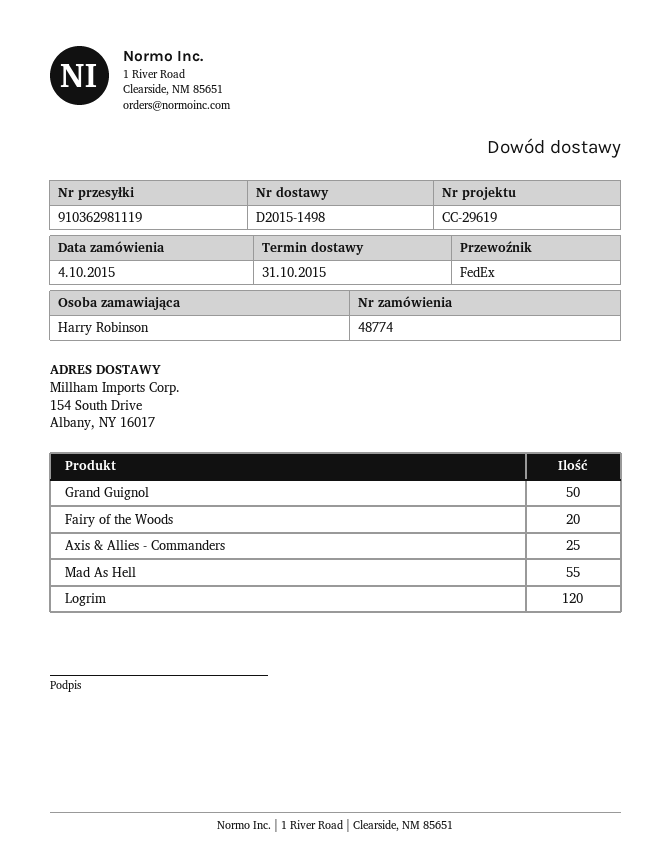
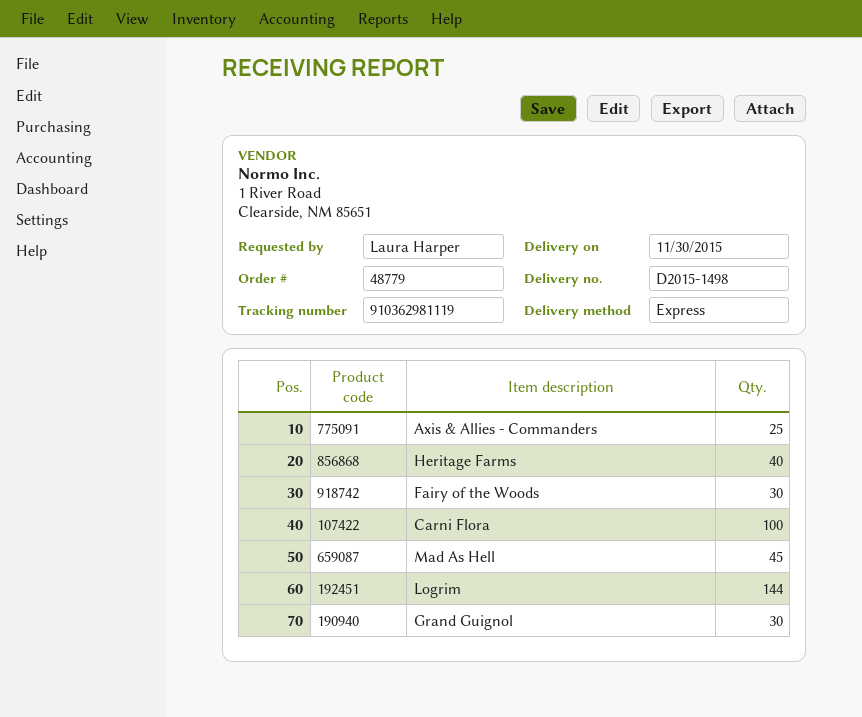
order number: 48774 -> 48779
delivery date: 2015-10-31 -> 2015-11-30
ordered by: Harry Robinson -> Laura Harper
shipping method: FedEx -> express
Grand Guignol: 50 -> 30
Fairy of the Woods: 20 -> 30
Mad As Hell: 55 -> 45
Logrim: 120 -> 144
Heritage Farms: none -> 40
Carni Flora: none -> 100

